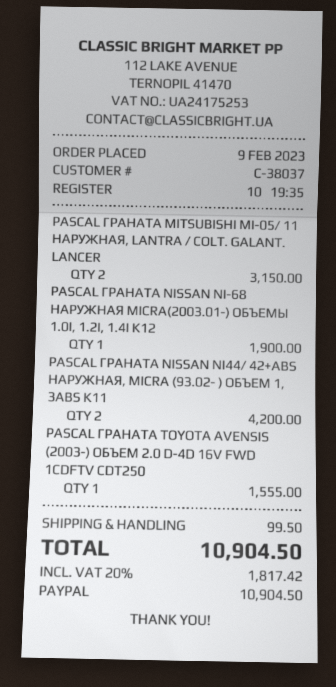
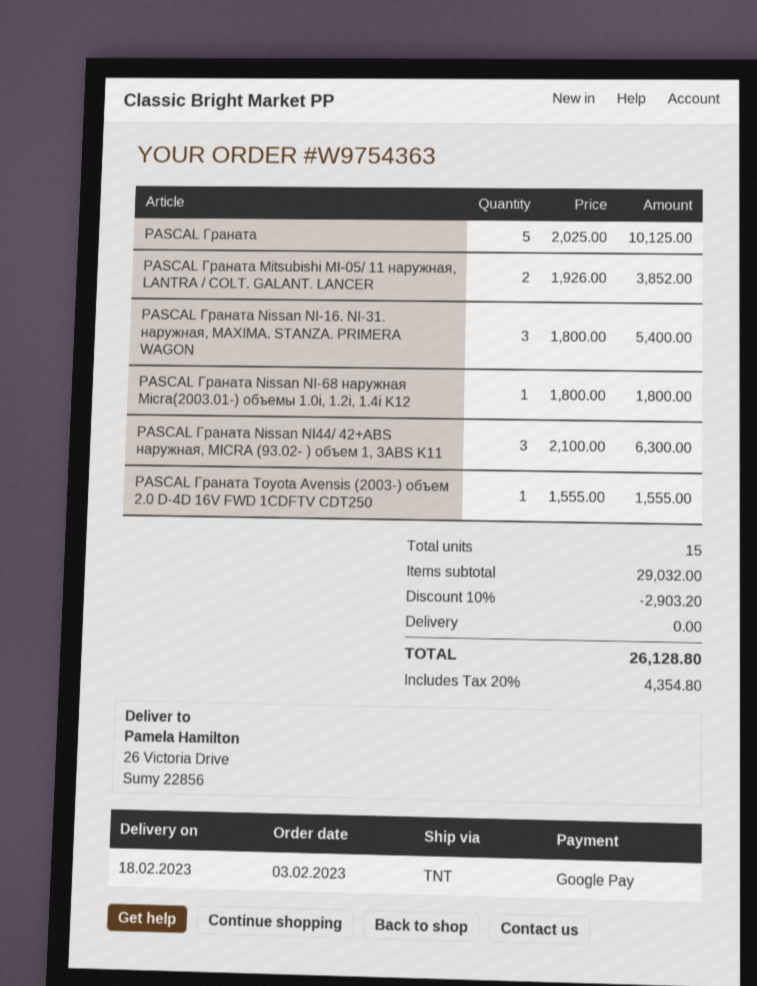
order date: 2023-02-09 -> 2023-02-03
payment method: PayPal -> Google Pay
PASCAL ГРАНАТА MITSUBISHI MI-05/ 11 НАРУЖНАЯ, LANTRA / COLT. GALANT. LANCER: 2 for 3150.00 -> 2 for 3852.00
PASCAL ГРАНАТА NISSAN NI-68 НАРУЖНАЯ MICRA(2003.01-) ОБЪЕМЫ 1.0I, 1.2I, 1.4I K12: 1 for 1900.00 -> 1 for 1800.00
PASCAL ГРАНАТА NISSAN NI44/ 42+ABS НАРУЖНАЯ, MICRA (93.02- ) ОБЪЕМ 1, 3ABS K11: 2 for 4200.00 -> 3 for 6300.00
PASCAL Граната: none -> 5 for 10125.00
PASCAL Граната Nissan NI-16. NI-31. наружная, MAXIMA. STANZA. PRIMERA WAGON: none -> 3 for 5400.00
discount: none -> 10% = 2903.20
shipping: 99.50 -> 0.00
tax: 20% = 1817.42 -> 20% = 4354.80
total: 10904.50 -> 26128.80

